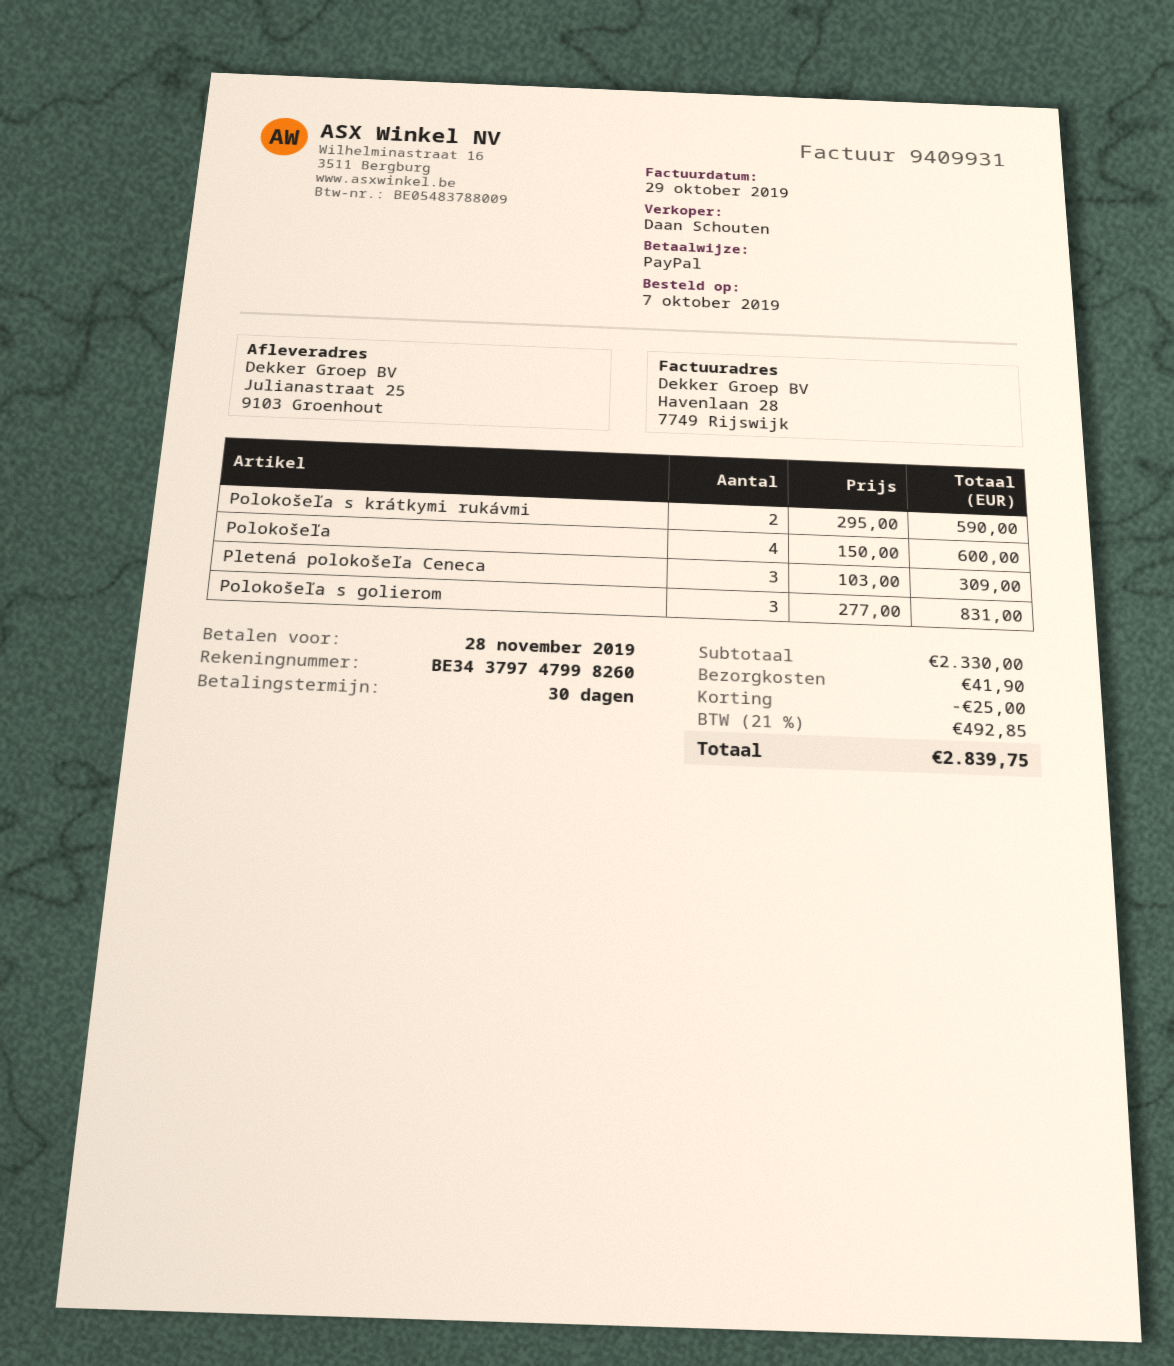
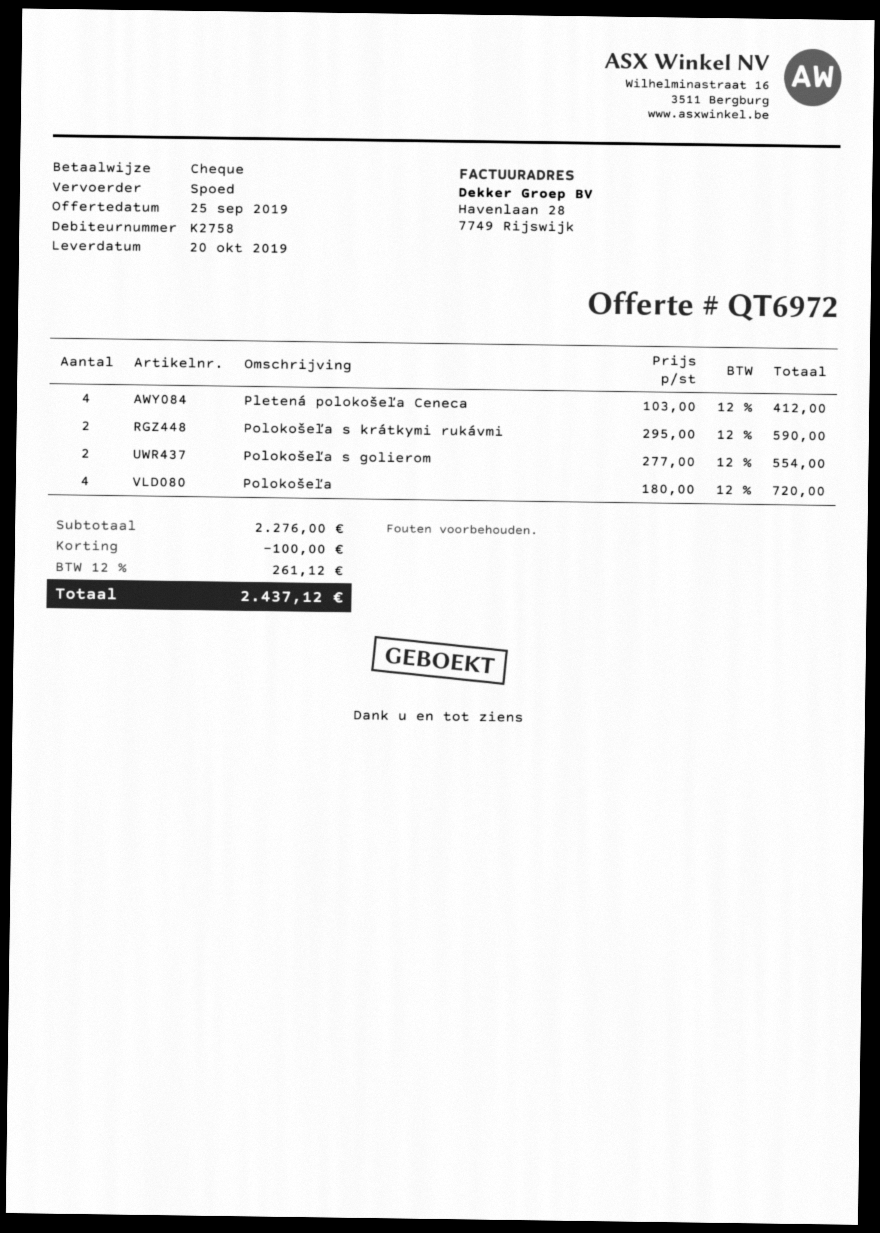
payment method: PayPal -> cheque
Polokošeľa: 4 x 150.00 = 600.00 -> 4 x 180.00 = 720.00
Pletená polokošeľa Ceneca: 3 x 103.00 = 309.00 -> 4 x 103.00 = 412.00
Polokošeľa s golierom: 3 x 277.00 = 831.00 -> 2 x 277.00 = 554.00
subtotal: 2330.00 -> 2276.00
discount: 25.00 -> 100.00
shipping: 41.90 -> none
tax: 21% = 492.85 -> 12% = 261.12
total: 2839.75 -> 2437.12

